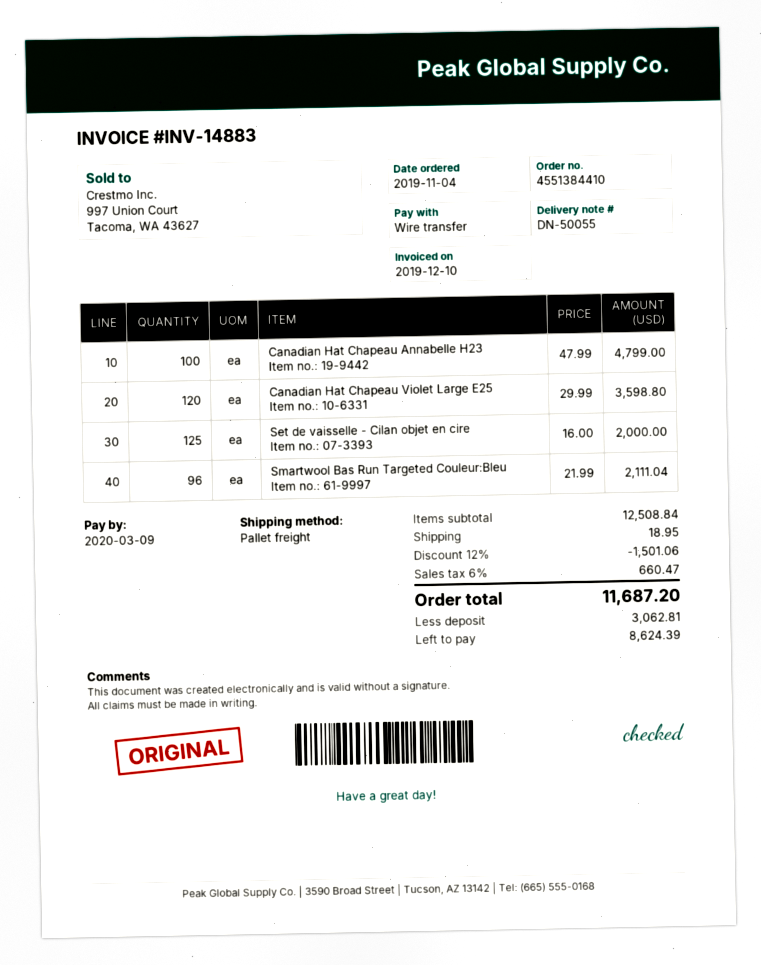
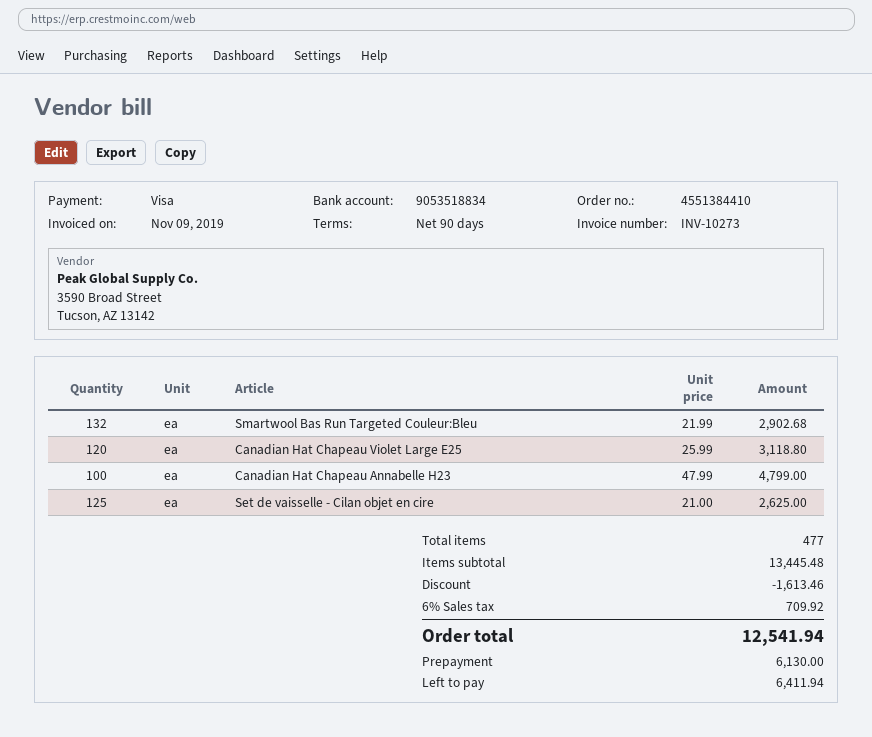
invoice number: INV-14883 -> INV-10273
invoice date: 2019-12-10 -> 2019-11-09
payment method: bank transfer -> Visa
Canadian Hat Chapeau Violet Large E25: 120 x 29.99 = 3598.80 -> 120 x 25.99 = 3118.80
Set de vaisselle - Cilan objet en cire: 125 x 16.00 = 2000.00 -> 125 x 21.00 = 2625.00
Smartwool Bas Run Targeted Couleur:Bleu: 96 x 21.99 = 2111.04 -> 132 x 21.99 = 2902.68
subtotal: 12508.84 -> 13445.48
discount: 1501.06 -> 1613.46
shipping: 18.95 -> none
tax: 6% = 660.47 -> 6% = 709.92
total: 11687.20 -> 12541.94
deposit: 3062.81 -> 6130.00
balance: 8624.39 -> 6411.94

